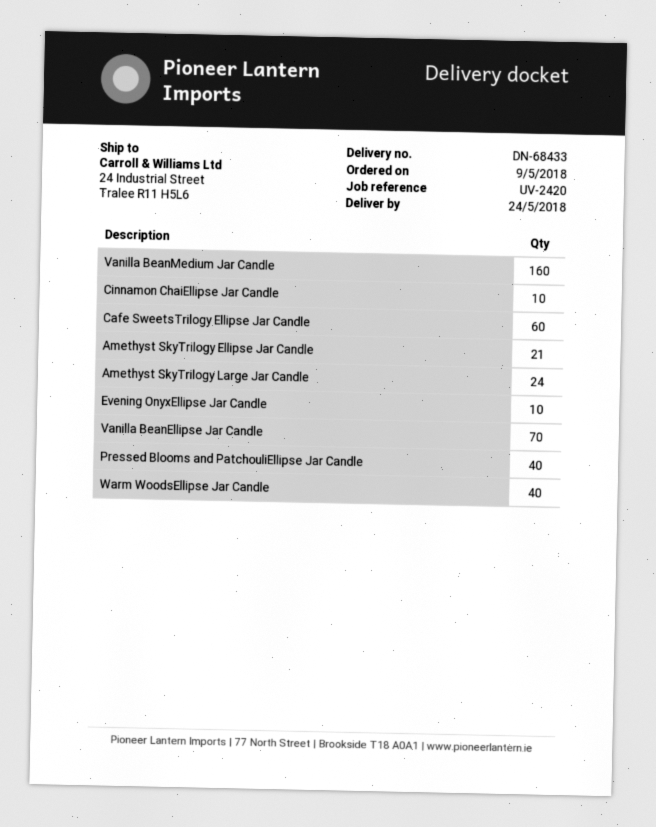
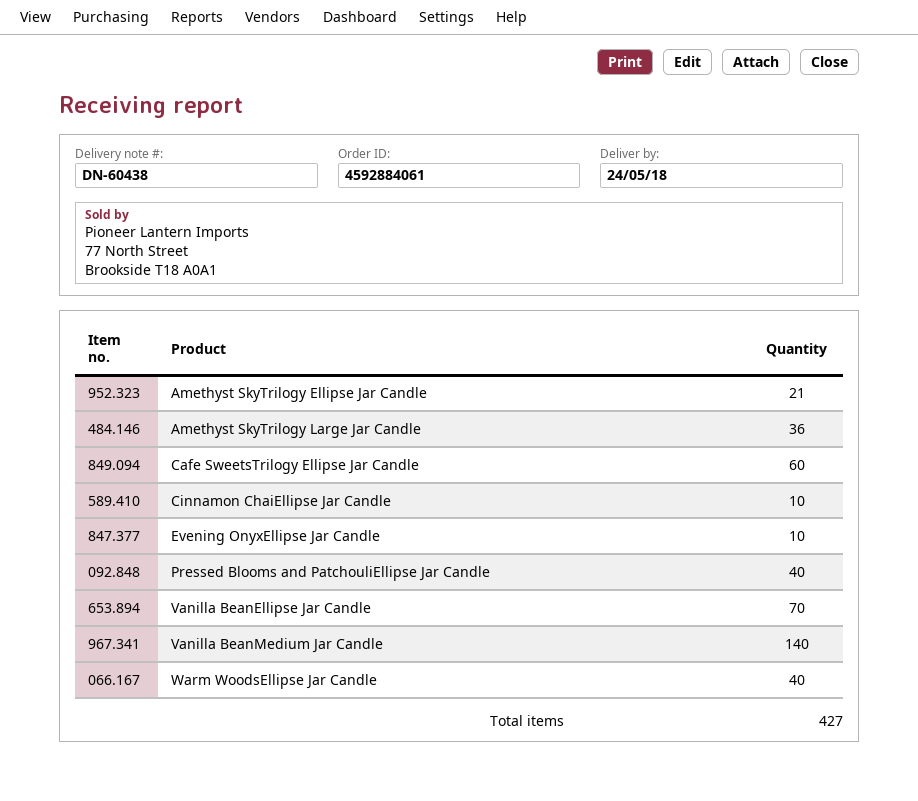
delivery note number: DN-68433 -> DN-60438
Vanilla BeanMedium Jar Candle: 160 -> 140
Amethyst SkyTrilogy Large Jar Candle: 24 -> 36

